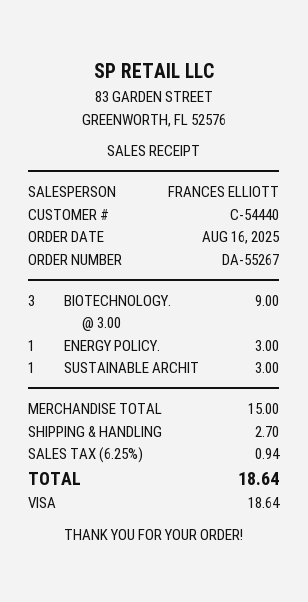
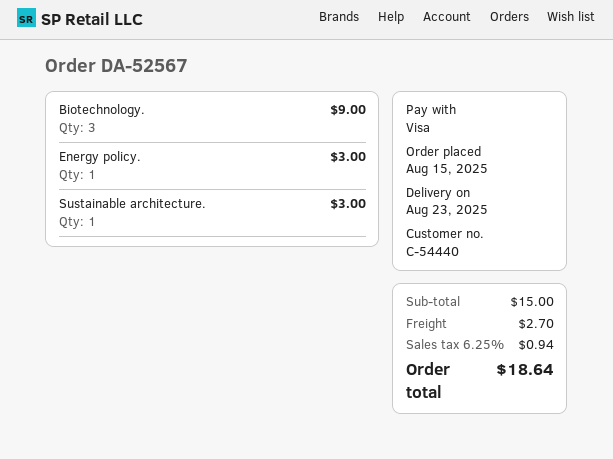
order number: DA-55267 -> DA-52567
order date: 2025-08-16 -> 2025-08-15

